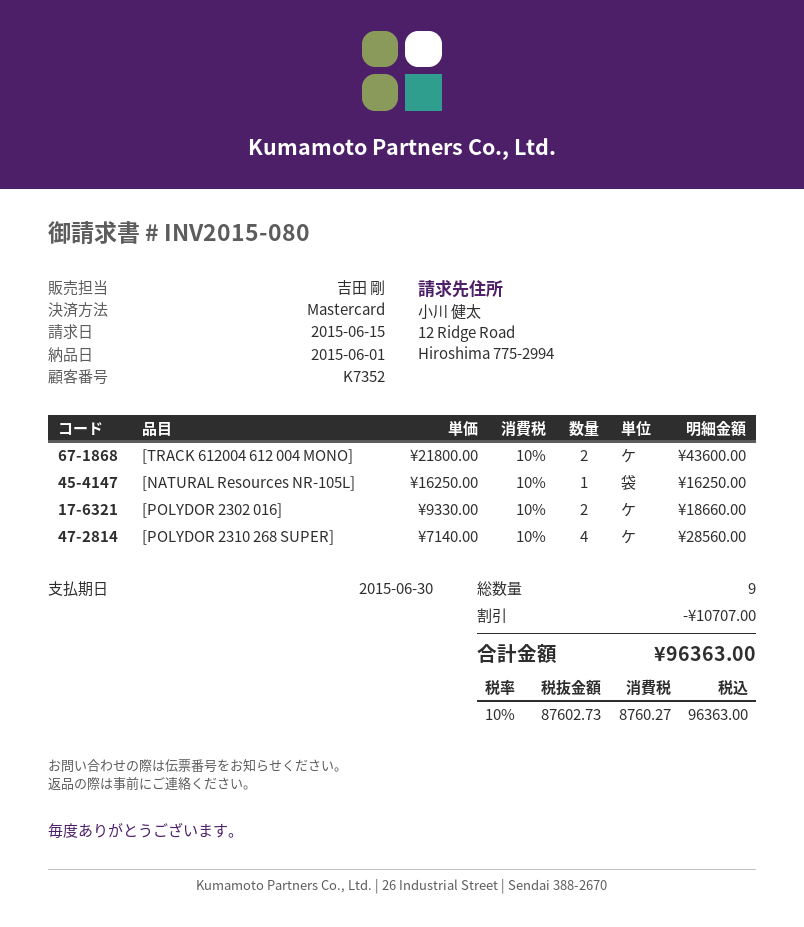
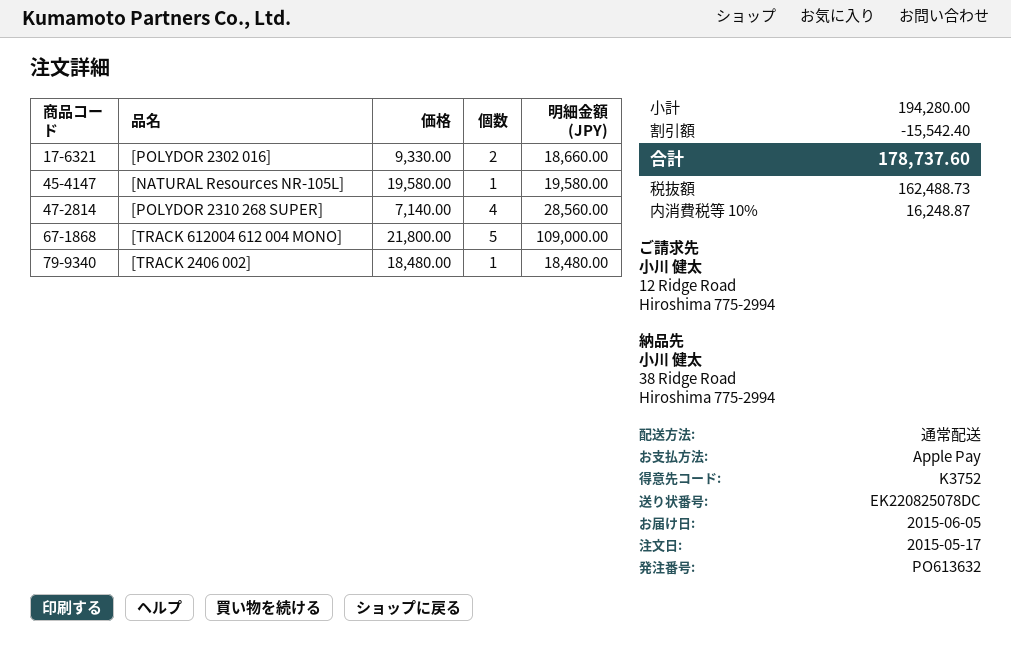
delivery date: 2015-06-01 -> 2015-06-05
customer number: K7352 -> K3752
payment method: Mastercard -> Apple Pay
[TRACK 612004 612 004 MONO]: 2 x 21800.00 = 43600.00 -> 5 x 21800.00 = 109000.00
[NATURAL Resources NR-105L]: 1 x 16250.00 = 16250.00 -> 1 x 19580.00 = 19580.00
[TRACK 2406 002]: none -> 1 x 18480.00 = 18480.00
discount: 10707.00 -> 15542.40
net: 87602.73 -> 162488.73
tax: 10% = 8760.27 -> 10% = 16248.87
total: 96363.00 -> 178737.60

